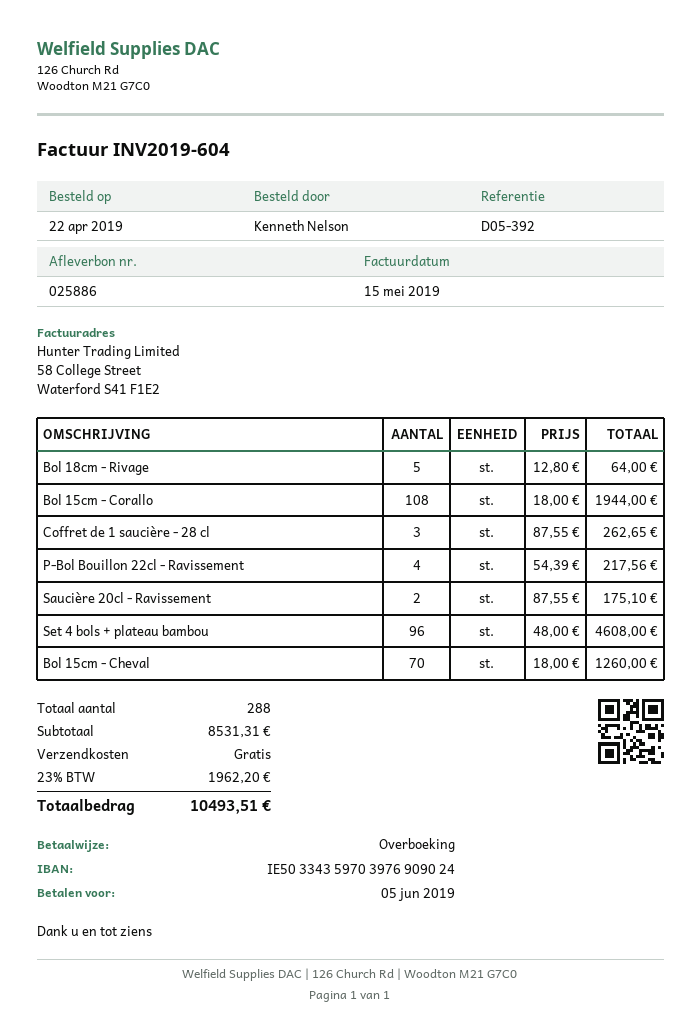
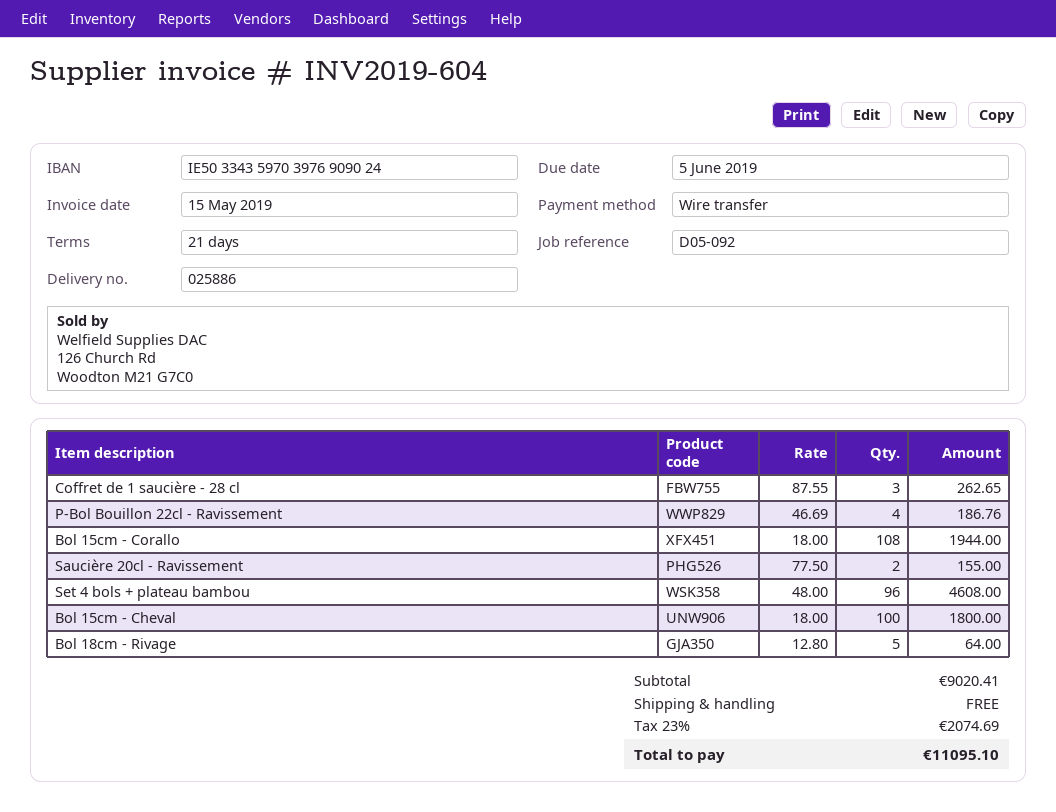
reference: D05-392 -> D05-092
P-Bol Bouillon 22cl - Ravissement: 4 x 54.39 = 217.56 -> 4 x 46.69 = 186.76
Saucière 20cl - Ravissement: 2 x 87.55 = 175.10 -> 2 x 77.50 = 155.00
Bol 15cm - Cheval: 70 x 18.00 = 1260.00 -> 100 x 18.00 = 1800.00
subtotal: 8531.31 -> 9020.41
tax: 23% = 1962.20 -> 23% = 2074.69
total: 10493.51 -> 11095.10

